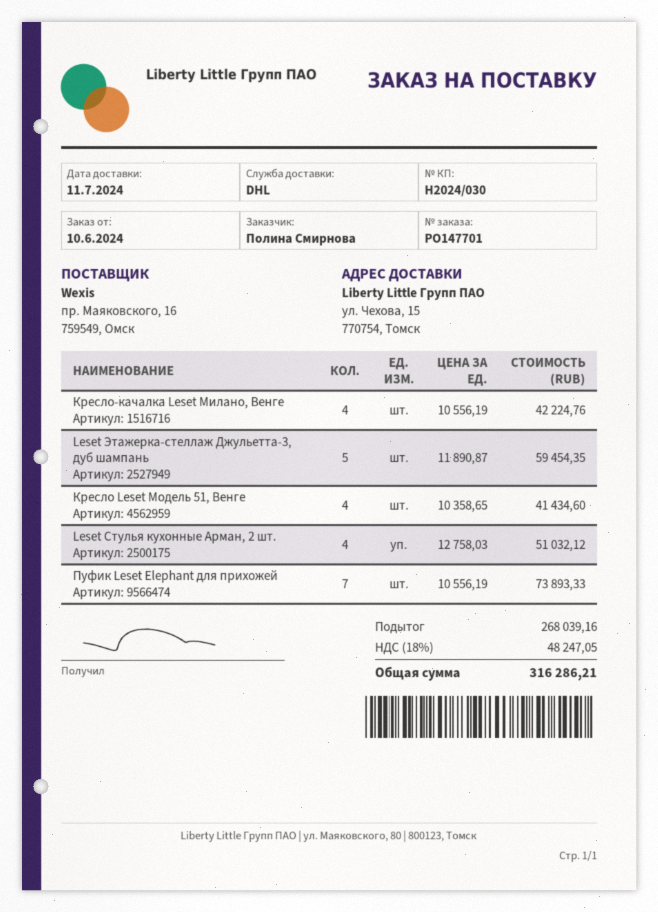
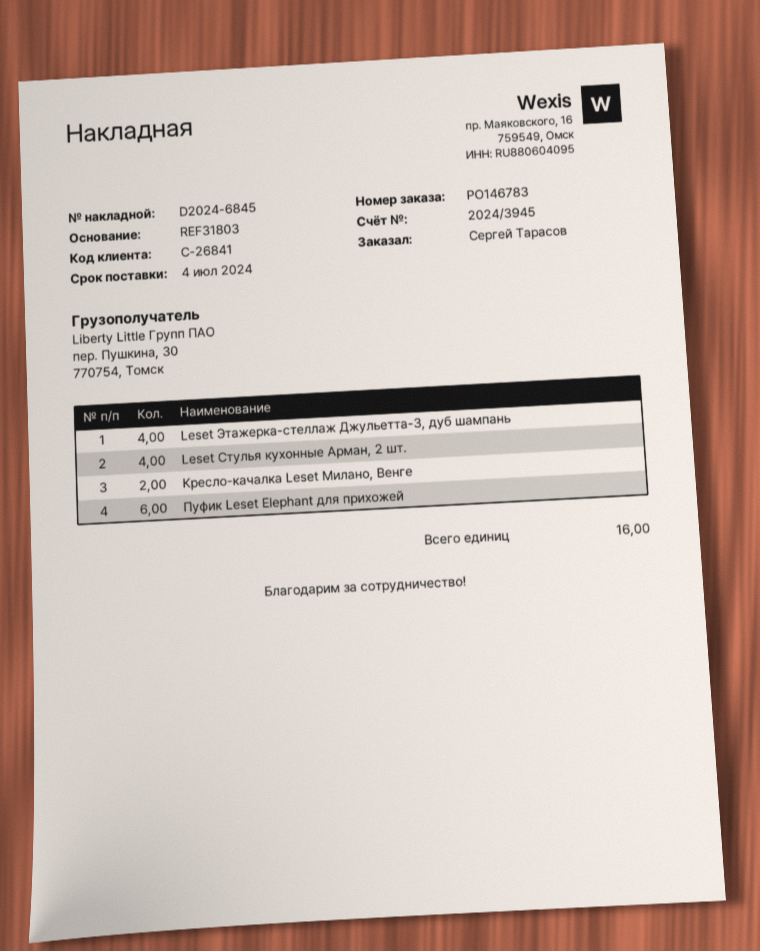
order number: PO147701 -> PO146783
delivery date: 2024-07-11 -> 2024-07-04
ordered by: Полина Смирнова -> Сергей Тарасов
ship to: ул. Чехова, 15, 770754, Томск -> пер. Пушкина, 30, 770754, Томск
Кресло-качалка Leset Милано, Венге: 4 -> 2
Leset Этажерка-стеллаж Джульетта-3, дуб шампань: 5 -> 4
Кресло Leset Модель 51, Венге: 4 -> none
Пуфик Leset Elephant для прихожей: 7 -> 6

